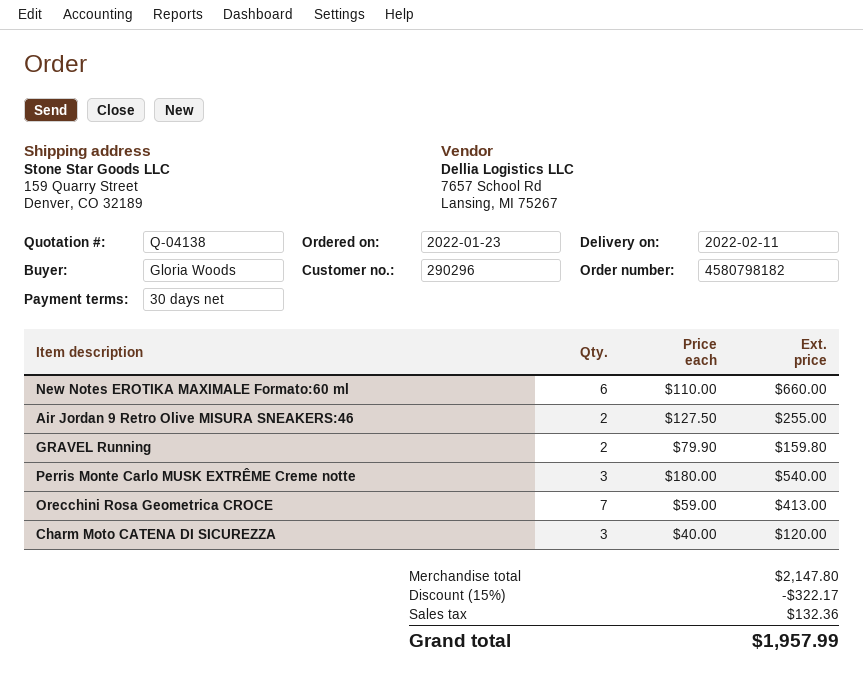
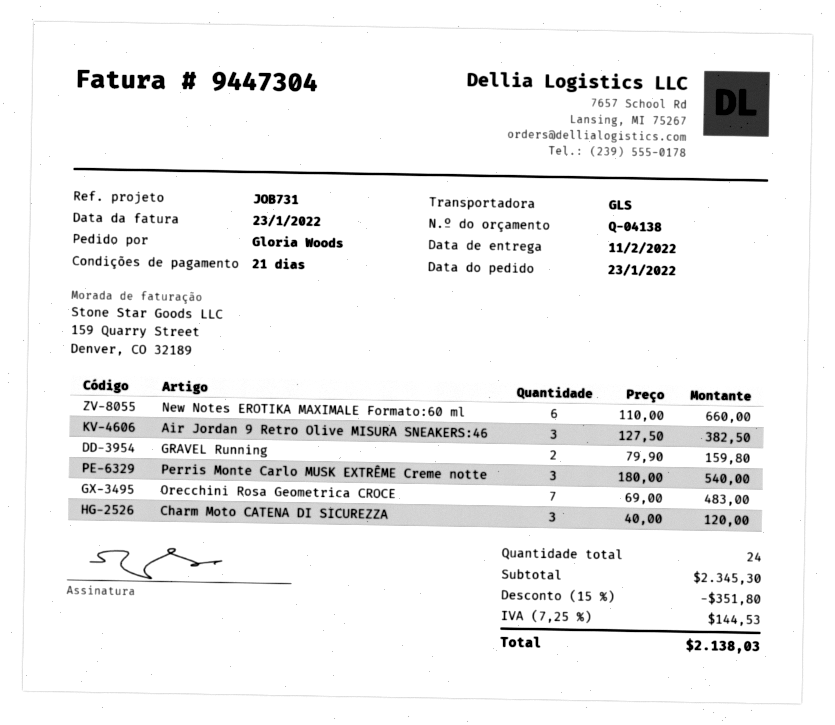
payment terms: 30 days -> 21 days
Air Jordan 9 Retro Olive MISURA SNEAKERS:46: 2 x 127.50 = 255.00 -> 3 x 127.50 = 382.50
Orecchini Rosa Geometrica CROCE: 7 x 59.00 = 413.00 -> 7 x 69.00 = 483.00
subtotal: 2147.80 -> 2345.30
discount: 15% = 322.17 -> 15% = 351.80
tax: 132.36 -> 144.53
total: 1957.99 -> 2138.03

